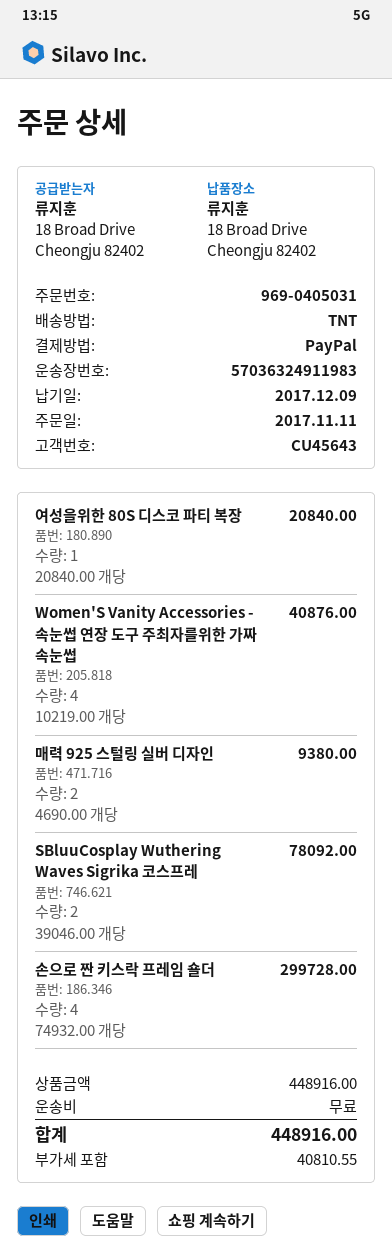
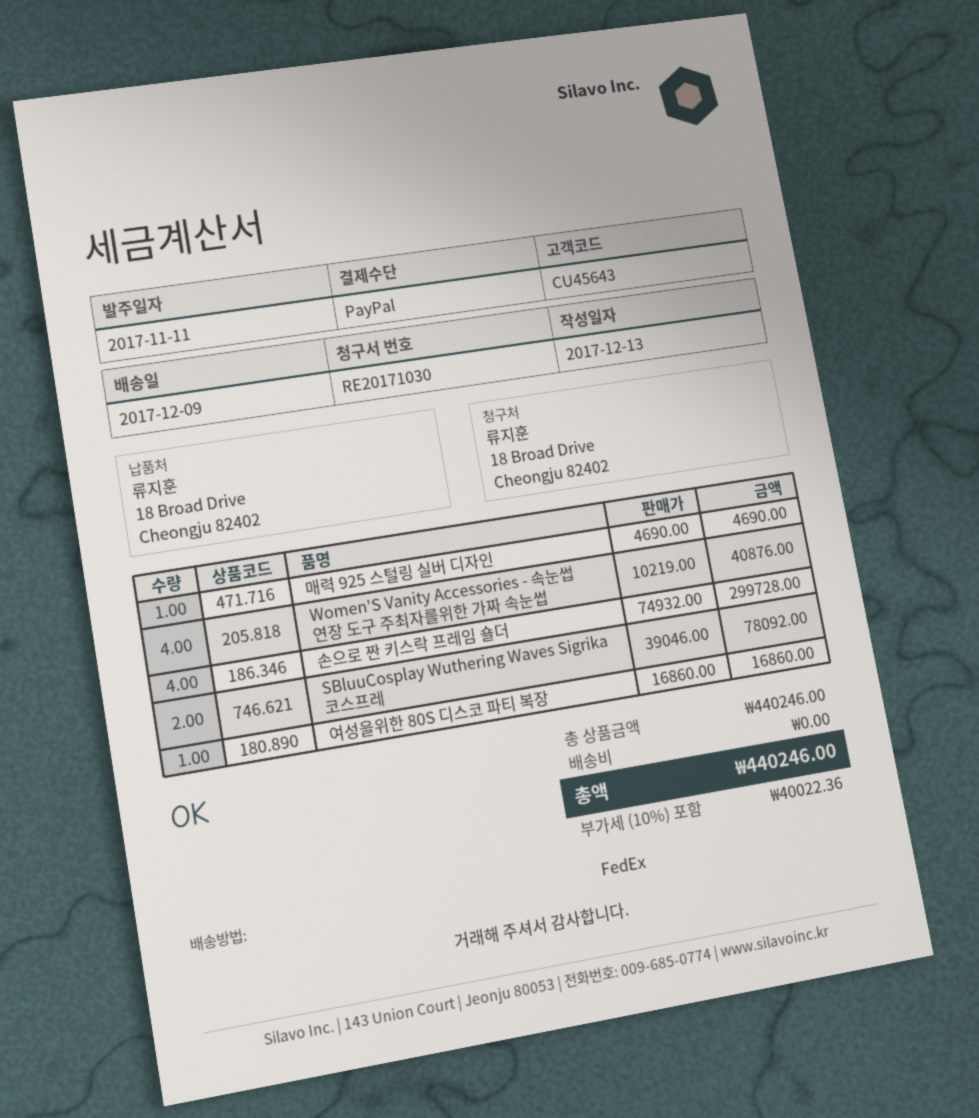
shipping method: TNT -> FedEx
여성을위한 80S 디스코 파티 복장: 1 x 20840.00 = 20840.00 -> 1 x 16860.00 = 16860.00
매력 925 스털링 실버 디자인: 2 x 4690.00 = 9380.00 -> 1 x 4690.00 = 4690.00
subtotal: 448916.00 -> 440246.00
tax: 40810.55 -> 40022.36
total: 448916.00 -> 440246.00

